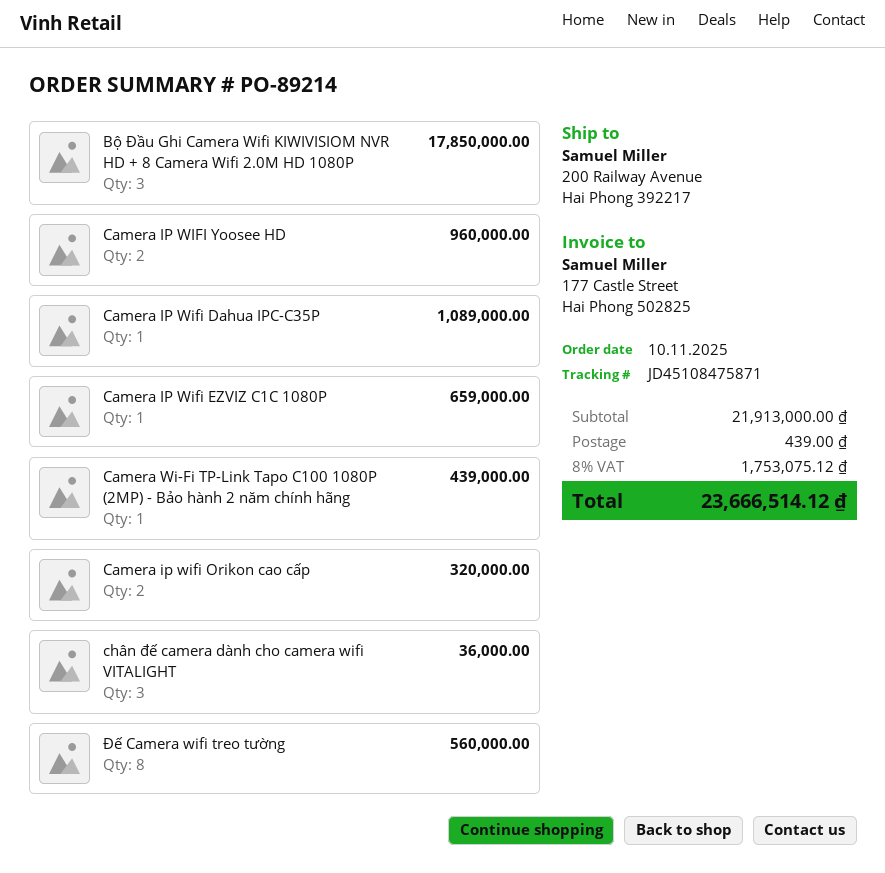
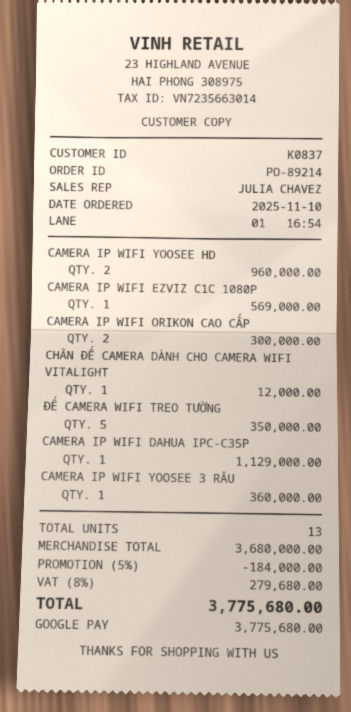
Bộ Đầu Ghi Camera Wifi KIWIVISIOM NVR HD + 8 Camera Wifi 2.0M HD 1080P: 3 for 17850000.00 -> none
Camera IP Wifi Dahua IPC-C35P: 1 for 1089000.00 -> 1 for 1129000.00
Camera IP Wifi EZVIZ C1C 1080P: 1 for 659000.00 -> 1 for 569000.00
Camera Wi-Fi TP-Link Tapo C100 1080P (2MP) - Bảo hành 2 năm chính hãng: 1 for 439000.00 -> none
Camera ip wifi Orikon cao cấp: 2 for 320000.00 -> 2 for 300000.00
chân đế camera dành cho camera wifi VITALIGHT: 3 for 36000.00 -> 1 for 12000.00
Đế Camera wifi treo tường: 8 for 560000.00 -> 5 for 350000.00
CAMERA IP WIFI YOOSEE 3 RÂU: none -> 1 for 360000.00
subtotal: 21913000.00 -> 3680000.00
discount: none -> 5% = 184000.00
shipping: 439.00 -> none
tax: 8% = 1753075.12 -> 8% = 279680.00
total: 23666514.12 -> 3775680.00

